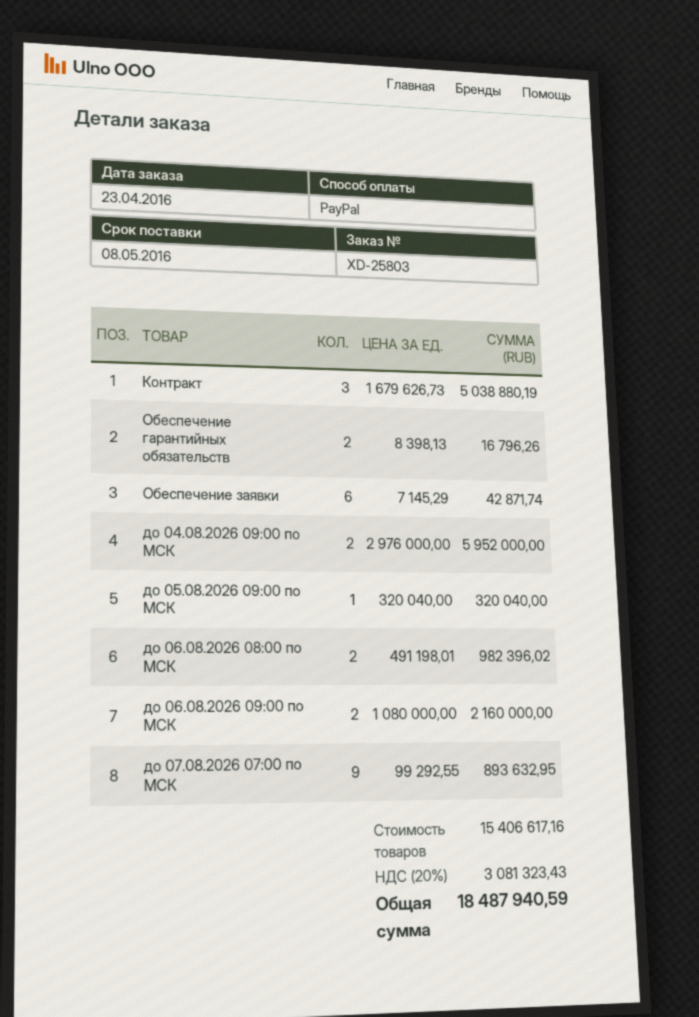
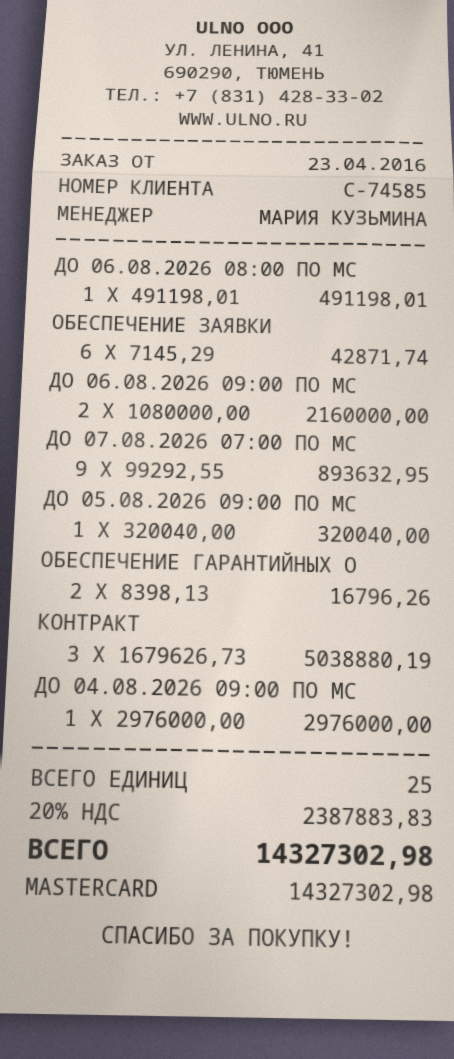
payment method: PayPal -> Mastercard
до 04.08.2026 09:00 по МСК: 2 x 2976000.00 = 5952000.00 -> 1 x 2976000.00 = 2976000.00
до 06.08.2026 08:00 по МСК: 2 x 491198.01 = 982396.02 -> 1 x 491198.01 = 491198.01
tax: 20% = 3081323.43 -> 20% = 2387883.83
total: 18487940.59 -> 14327302.98

